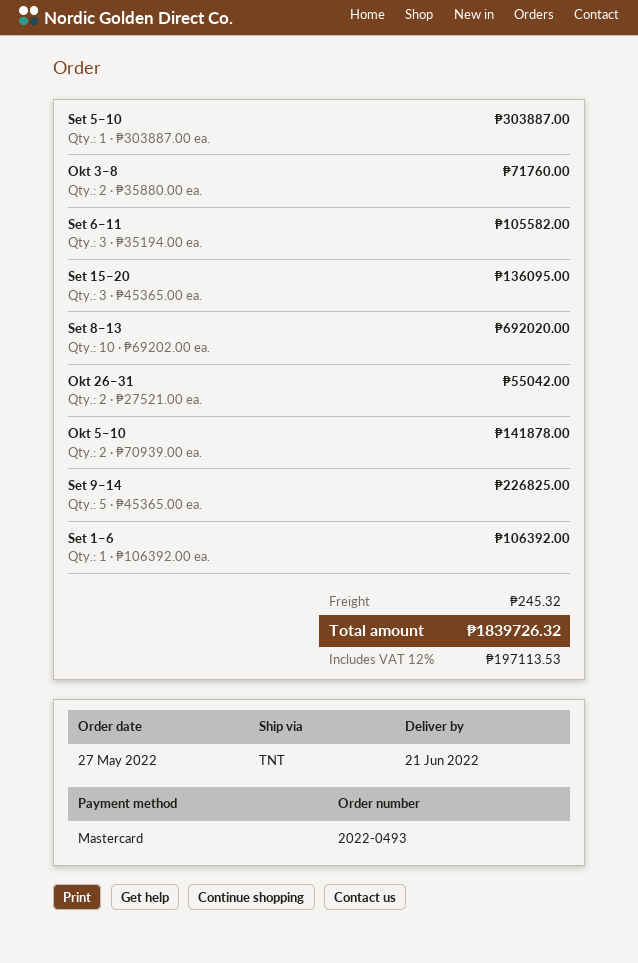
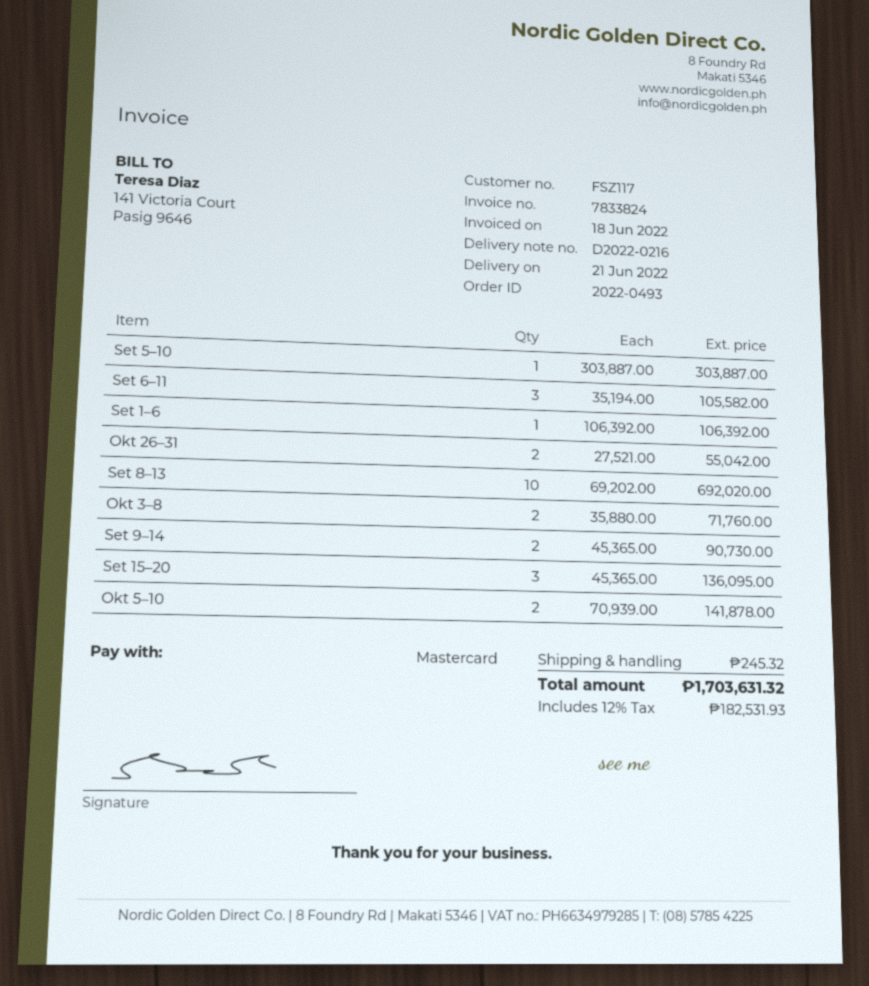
Set 9–14: 5 x 45365.00 = 226825.00 -> 2 x 45365.00 = 90730.00
tax: 12% = 197113.53 -> 12% = 182531.93
total: 1839726.32 -> 1703631.32

